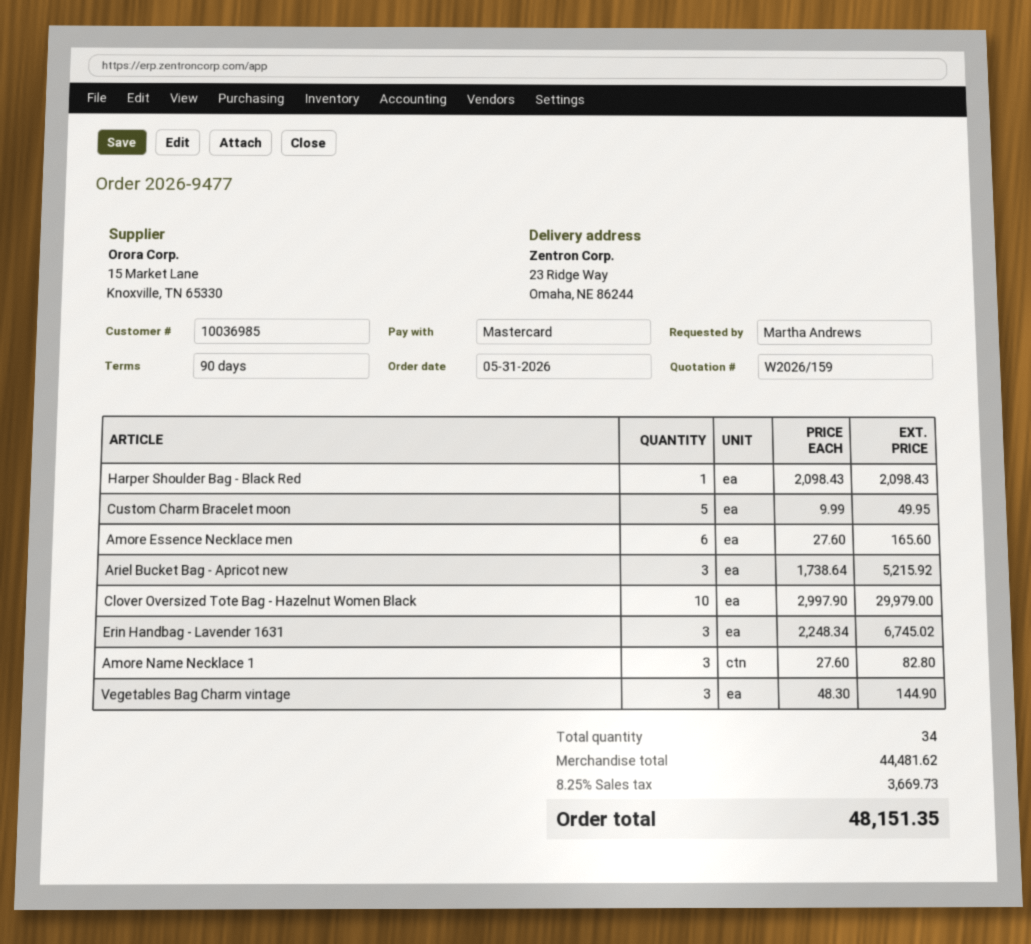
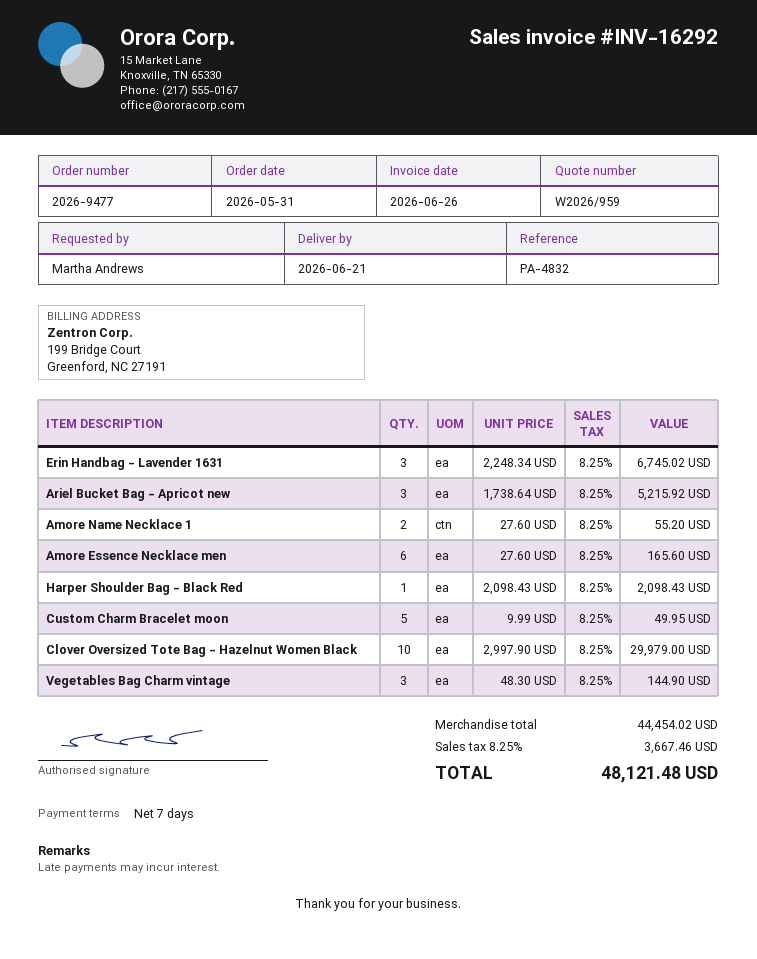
quote number: W2026/159 -> W2026/959
payment terms: 90 days -> 7 days
Amore Name Necklace 1: 3 x 27.60 = 82.80 -> 2 x 27.60 = 55.20
subtotal: 44481.62 -> 44454.02
tax: 8.25% = 3669.73 -> 8.25% = 3667.46
total: 48151.35 -> 48121.48

